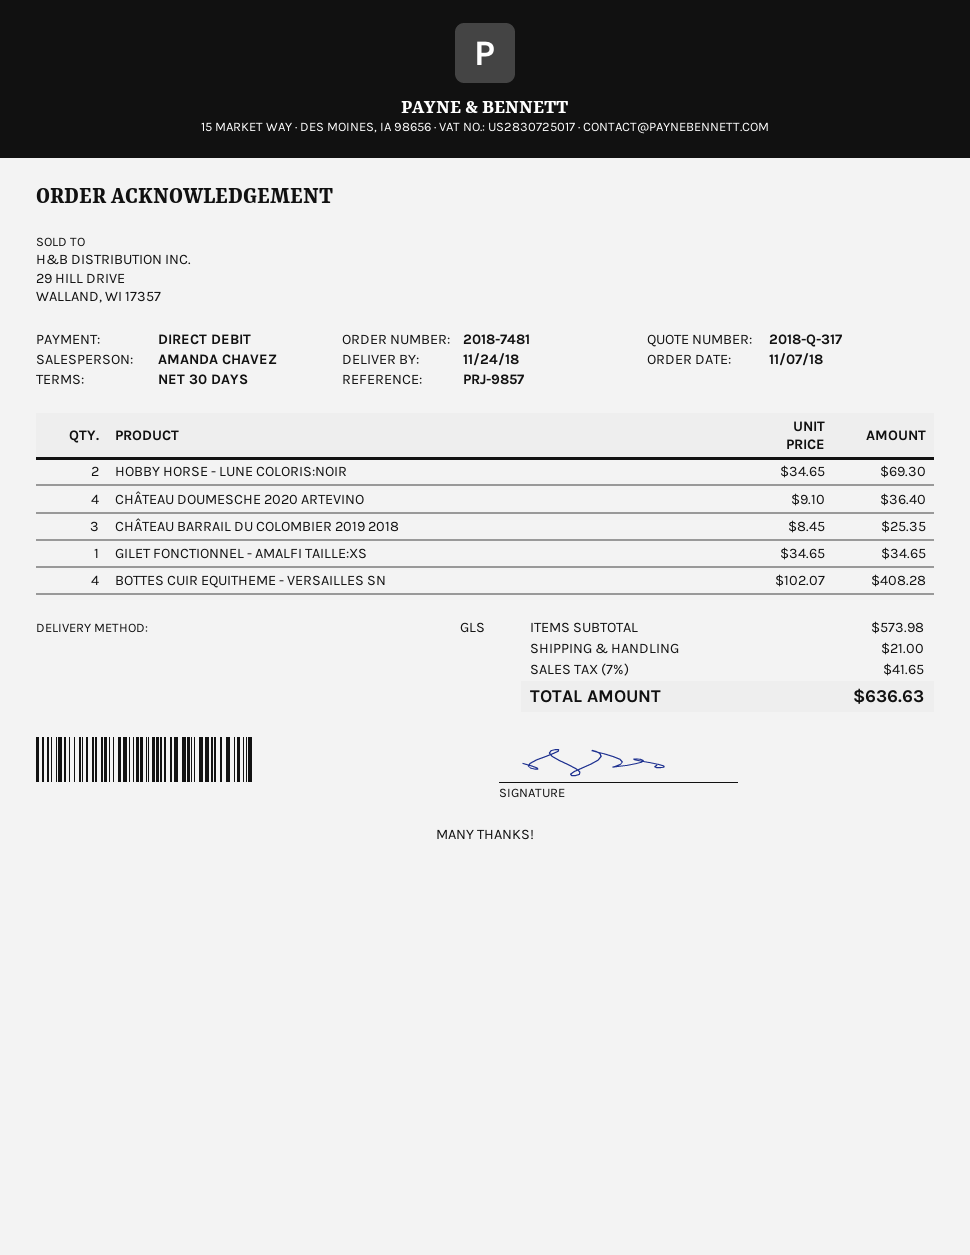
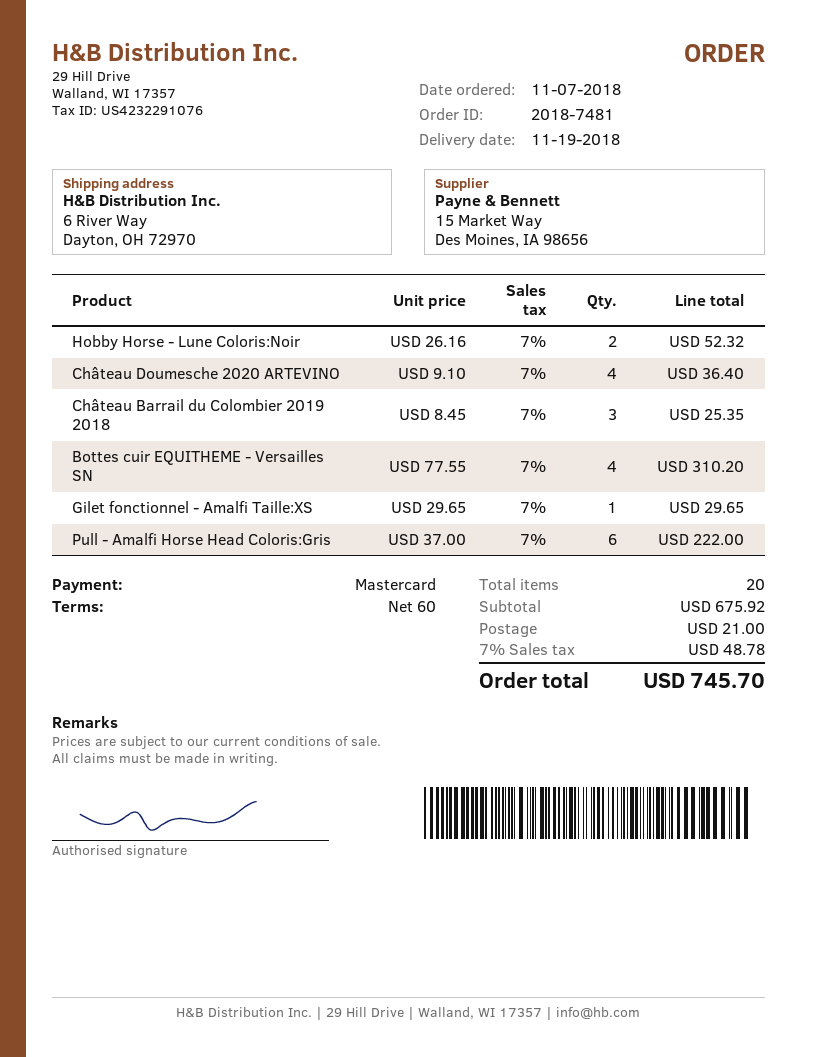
delivery date: 2018-11-24 -> 2018-11-19
payment terms: 30 days -> 60 days
payment method: direct debit -> Mastercard
HOBBY HORSE - LUNE COLORIS:NOIR: 2 x 34.65 = 69.30 -> 2 x 26.16 = 52.32
GILET FONCTIONNEL - AMALFI TAILLE:XS: 1 x 34.65 = 34.65 -> 1 x 29.65 = 29.65
BOTTES CUIR EQUITHEME - VERSAILLES SN: 4 x 102.07 = 408.28 -> 4 x 77.55 = 310.20
Pull - Amalfi Horse Head Coloris:Gris: none -> 6 x 37.00 = 222.00
subtotal: 573.98 -> 675.92
tax: 7% = 41.65 -> 7% = 48.78
total: 636.63 -> 745.70

